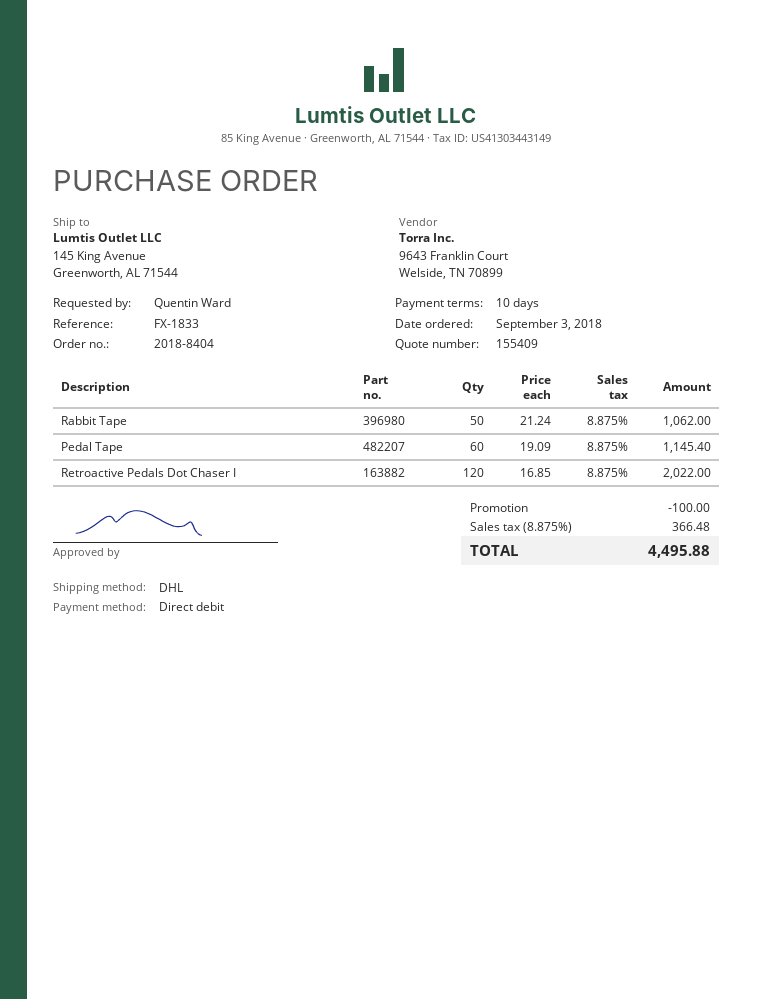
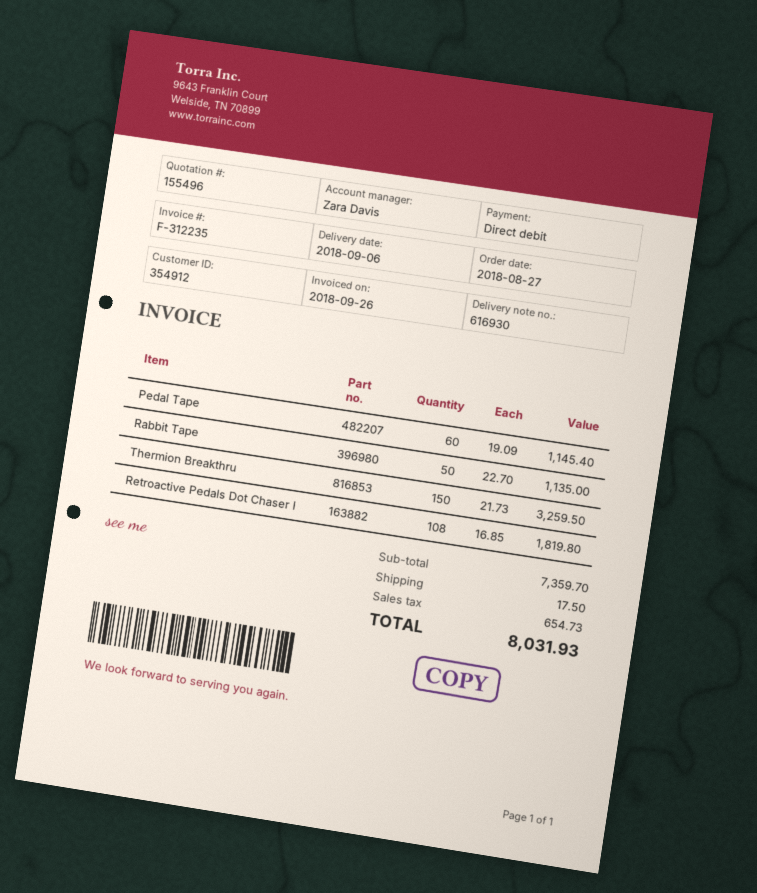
quote number: 155409 -> 155496
order date: 2018-09-03 -> 2018-08-27
Rabbit Tape: 50 x 21.24 = 1062.00 -> 50 x 22.70 = 1135.00
Retroactive Pedals Dot Chaser I: 120 x 16.85 = 2022.00 -> 108 x 16.85 = 1819.80
Thermion Breakthru: none -> 150 x 21.73 = 3259.50
discount: 100.00 -> none
shipping: none -> 17.50
tax: 366.48 -> 654.73
total: 4495.88 -> 8031.93

